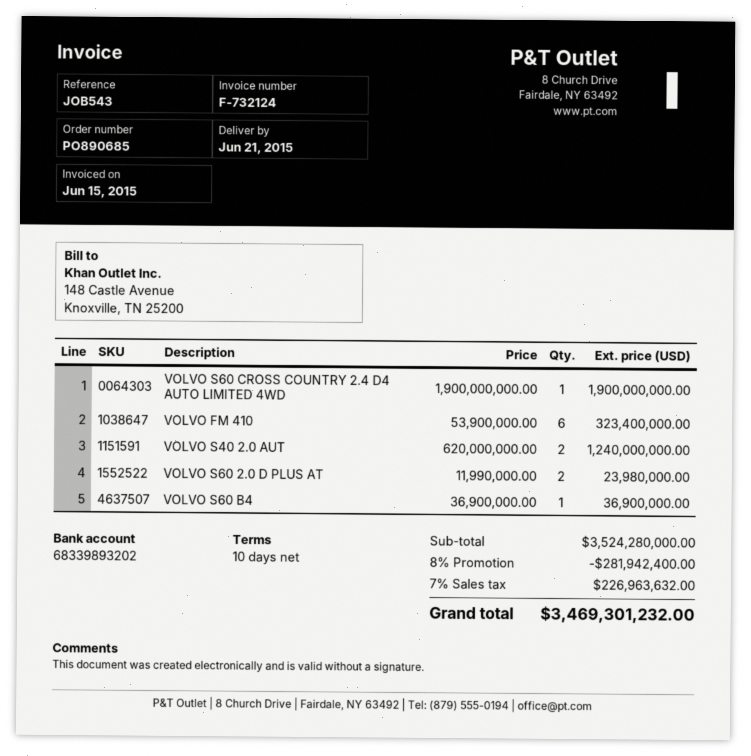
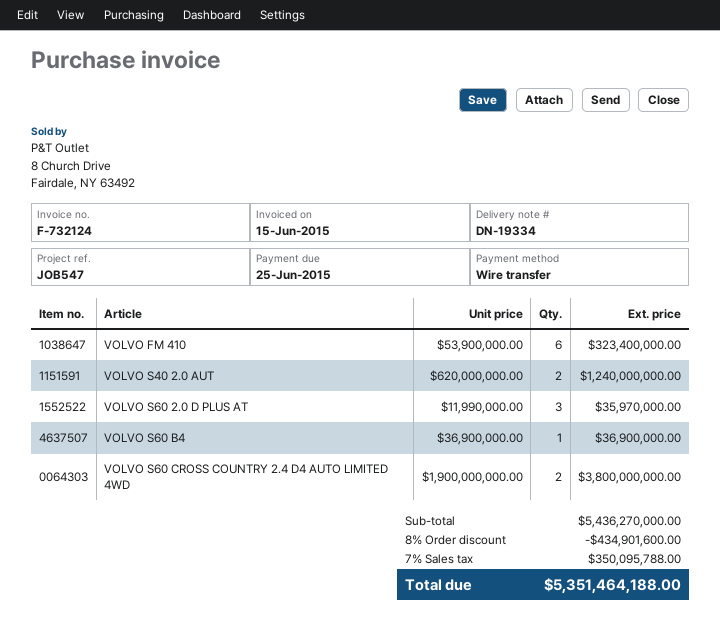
reference: JOB543 -> JOB547
VOLVO S60 CROSS COUNTRY 2.4 D4 AUTO LIMITED 4WD: 1 x 1900000000.00 = 1900000000.00 -> 2 x 1900000000.00 = 3800000000.00
VOLVO S60 2.0 D PLUS AT: 2 x 11990000.00 = 23980000.00 -> 3 x 11990000.00 = 35970000.00
subtotal: 3524280000.00 -> 5436270000.00
discount: 8% = 281942400.00 -> 8% = 434901600.00
tax: 7% = 226963632.00 -> 7% = 350095788.00
total: 3469301232.00 -> 5351464188.00

